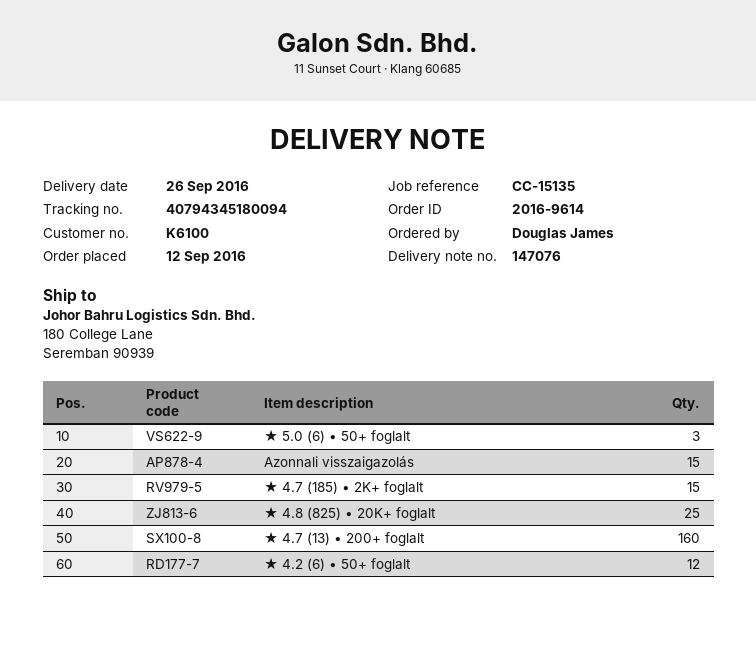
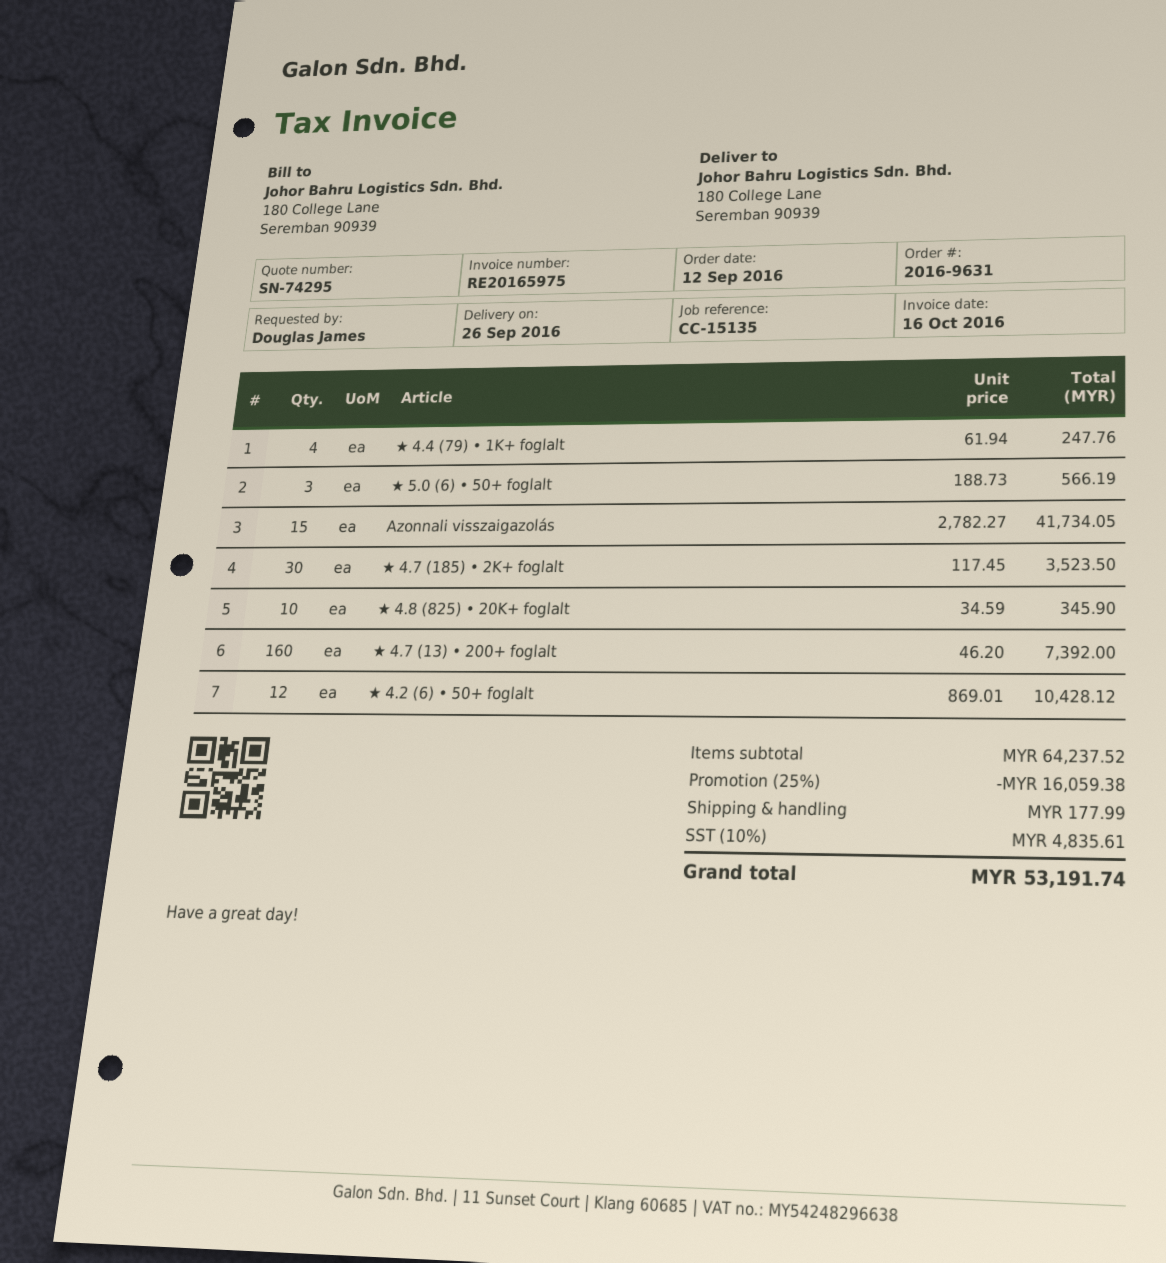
order number: 2016-9614 -> 2016-9631
★ 4.7 (185) • 2K+ foglalt: 15 -> 30
★ 4.8 (825) • 20K+ foglalt: 25 -> 10
★ 4.4 (79) • 1K+ foglalt: none -> 4

